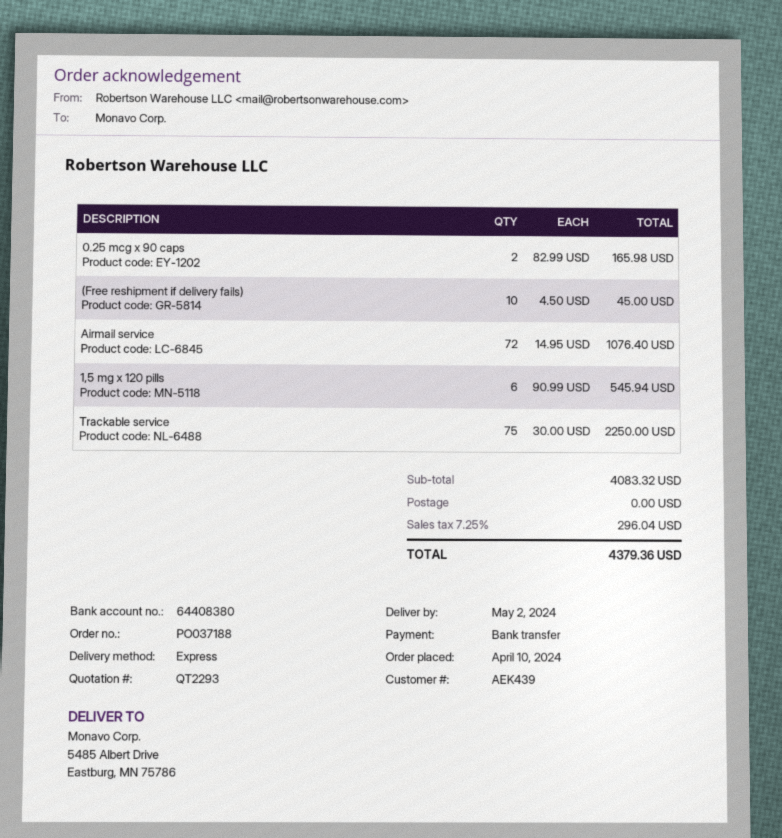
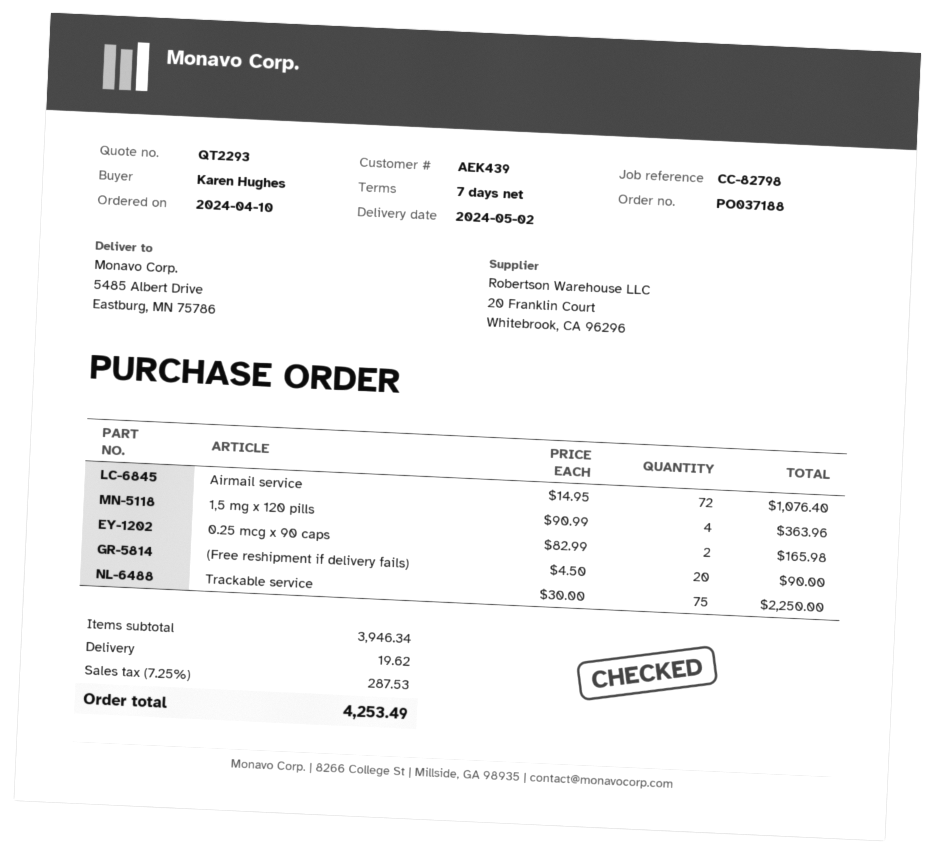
(Free reshipment if delivery fails): 10 x 4.50 = 45.00 -> 20 x 4.50 = 90.00
1,5 mg x 120 pills: 6 x 90.99 = 545.94 -> 4 x 90.99 = 363.96
subtotal: 4083.32 -> 3946.34
shipping: 0.00 -> 19.62
tax: 7.25% = 296.04 -> 7.25% = 287.53
total: 4379.36 -> 4253.49

